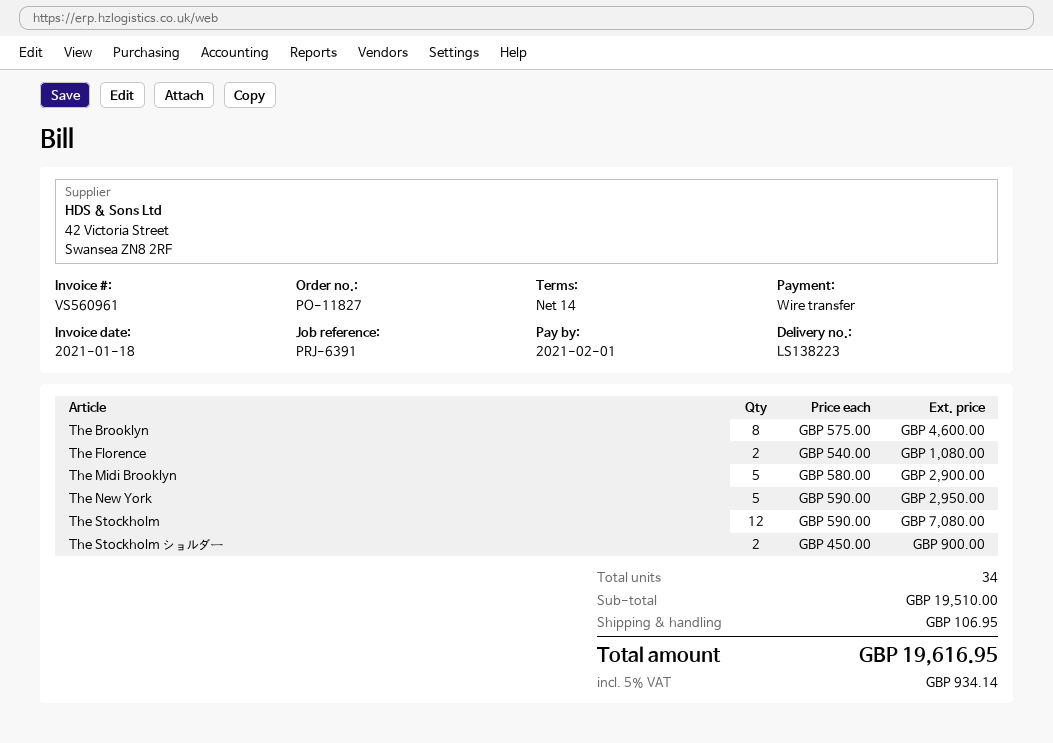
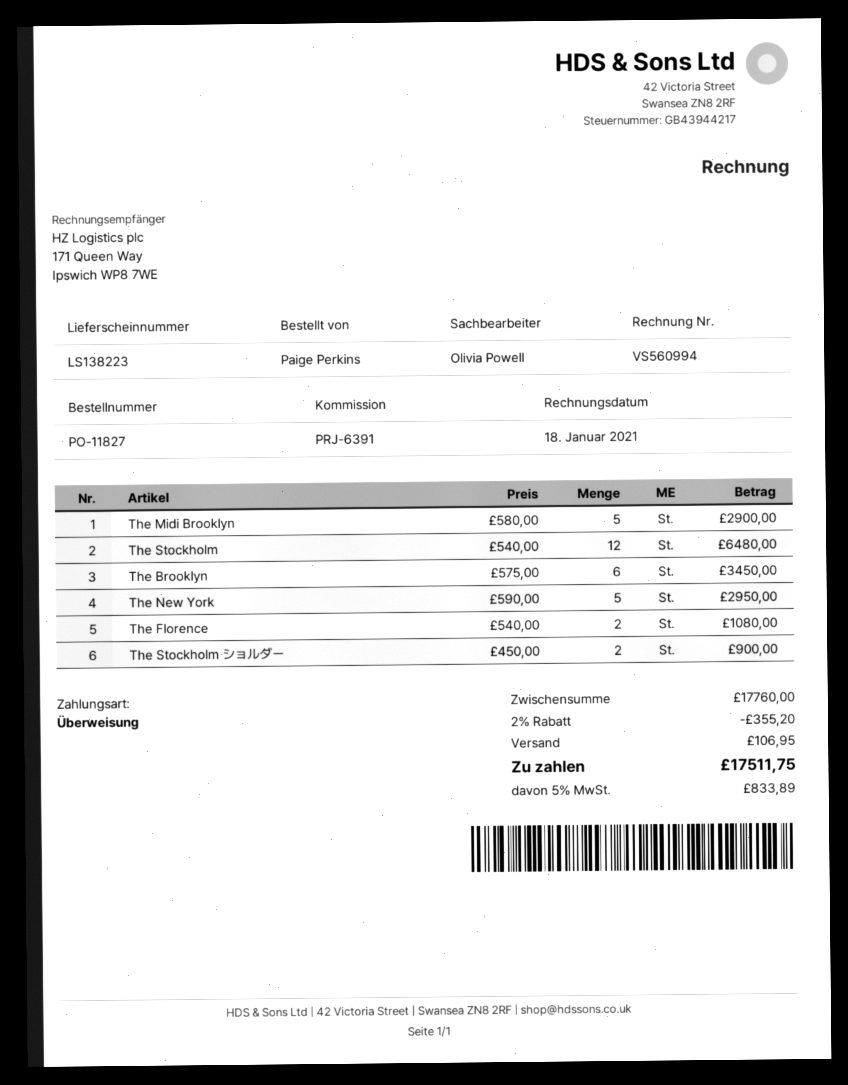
invoice number: VS560961 -> VS560994
The Brooklyn: 8 x 575.00 = 4600.00 -> 6 x 575.00 = 3450.00
The Stockholm: 12 x 590.00 = 7080.00 -> 12 x 540.00 = 6480.00
subtotal: 19510.00 -> 17760.00
discount: none -> 2% = 355.20
tax: 5% = 934.14 -> 5% = 833.89
total: 19616.95 -> 17511.75

